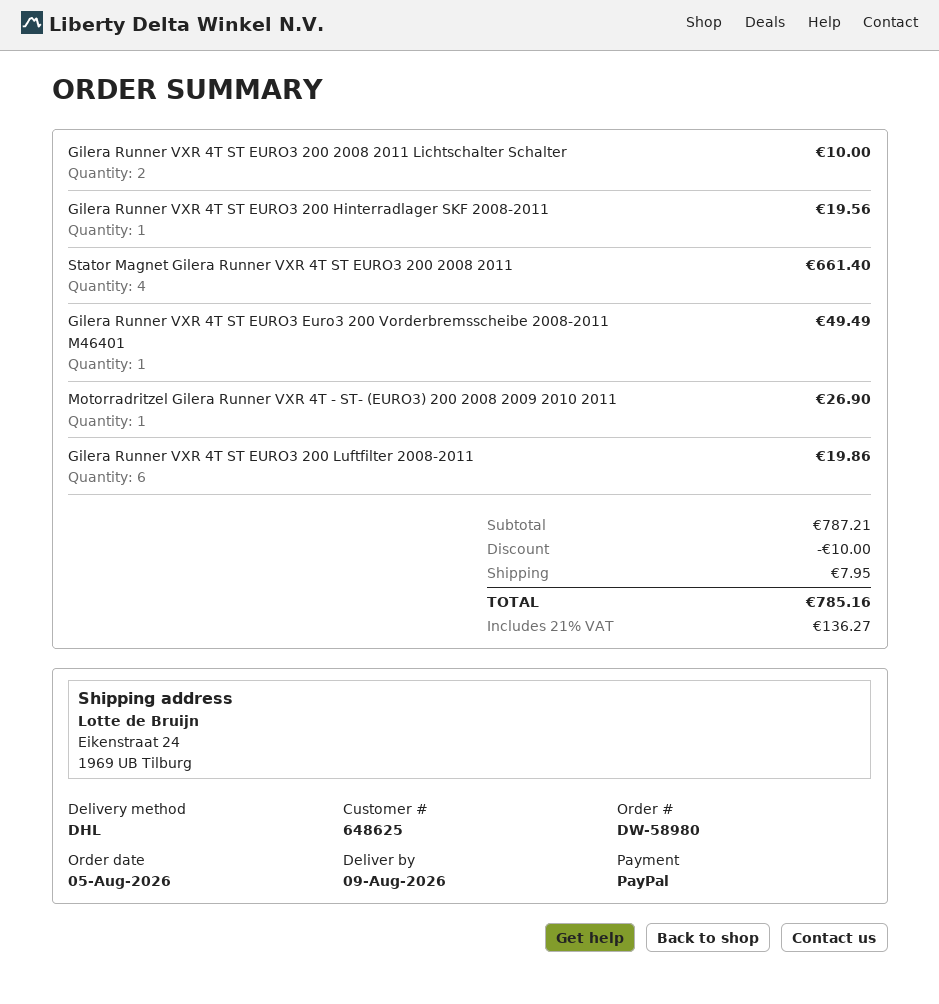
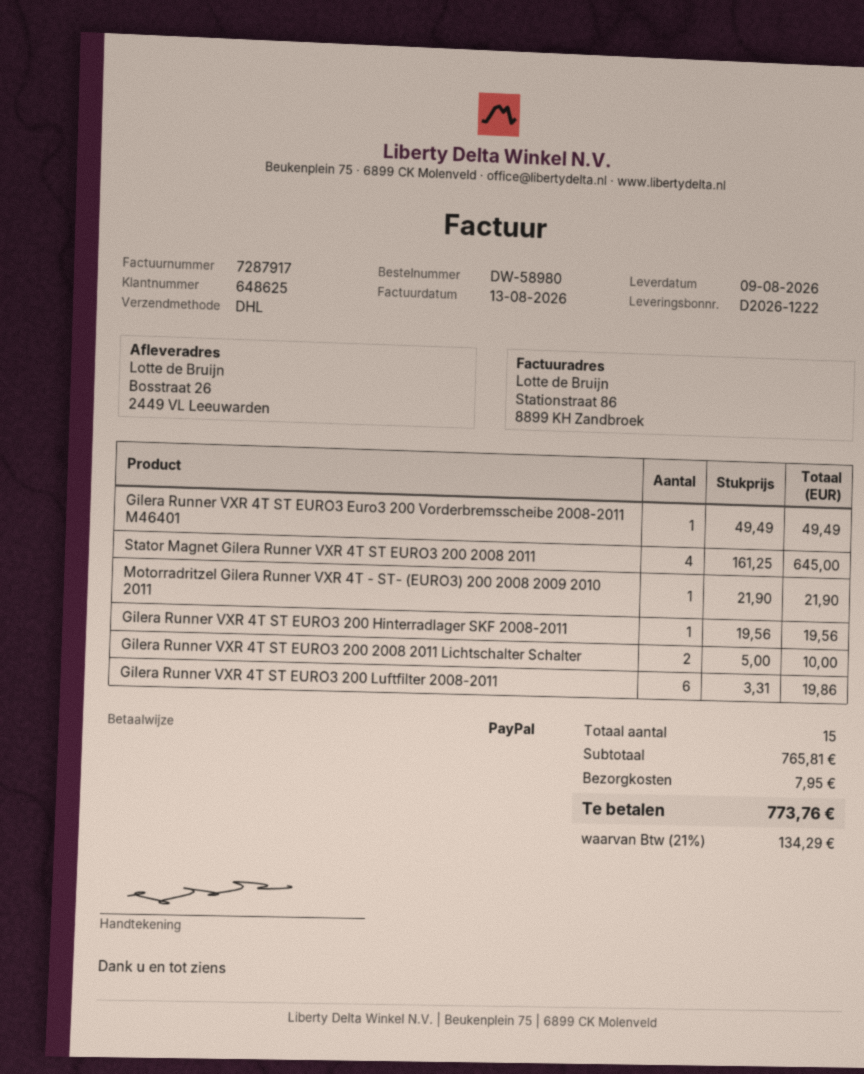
ship to: Eikenstraat 24, 1969 UB Tilburg -> Bosstraat 26, 2449 VL Leeuwarden
Stator Magnet Gilera Runner VXR 4T ST EURO3 200 2008 2011: 4 for 661.40 -> 4 for 645.00
Motorradritzel Gilera Runner VXR 4T - ST- (EURO3) 200 2008 2009 2010 2011: 1 for 26.90 -> 1 for 21.90
subtotal: 787.21 -> 765.81
discount: 10.00 -> none
tax: 21% = 136.27 -> 21% = 134.29
total: 785.16 -> 773.76

